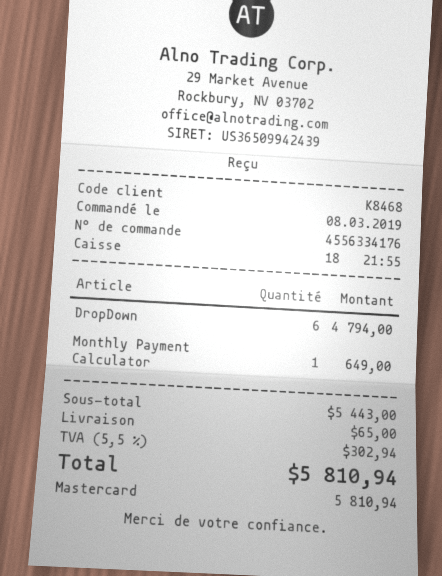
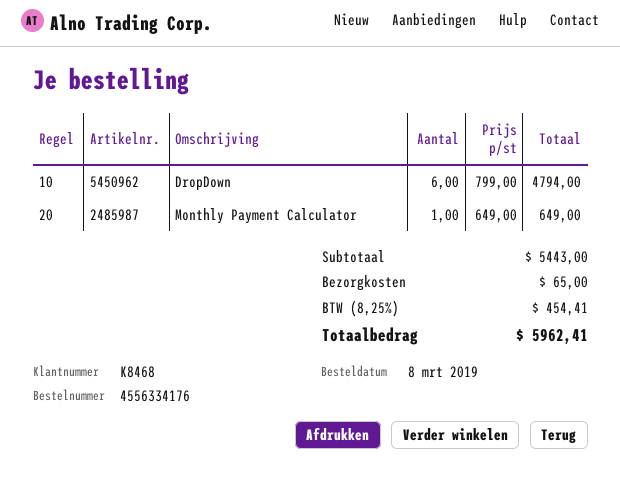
tax: 5.5% = 302.94 -> 8.25% = 454.41
total: 5810.94 -> 5962.41

